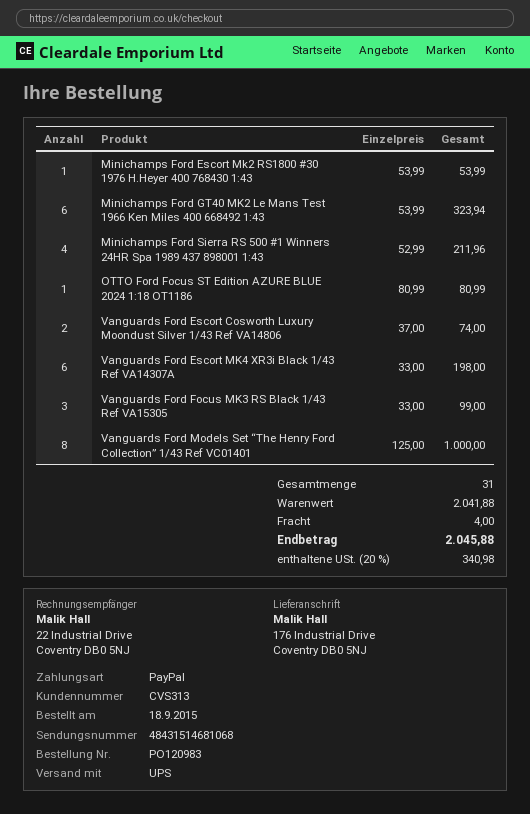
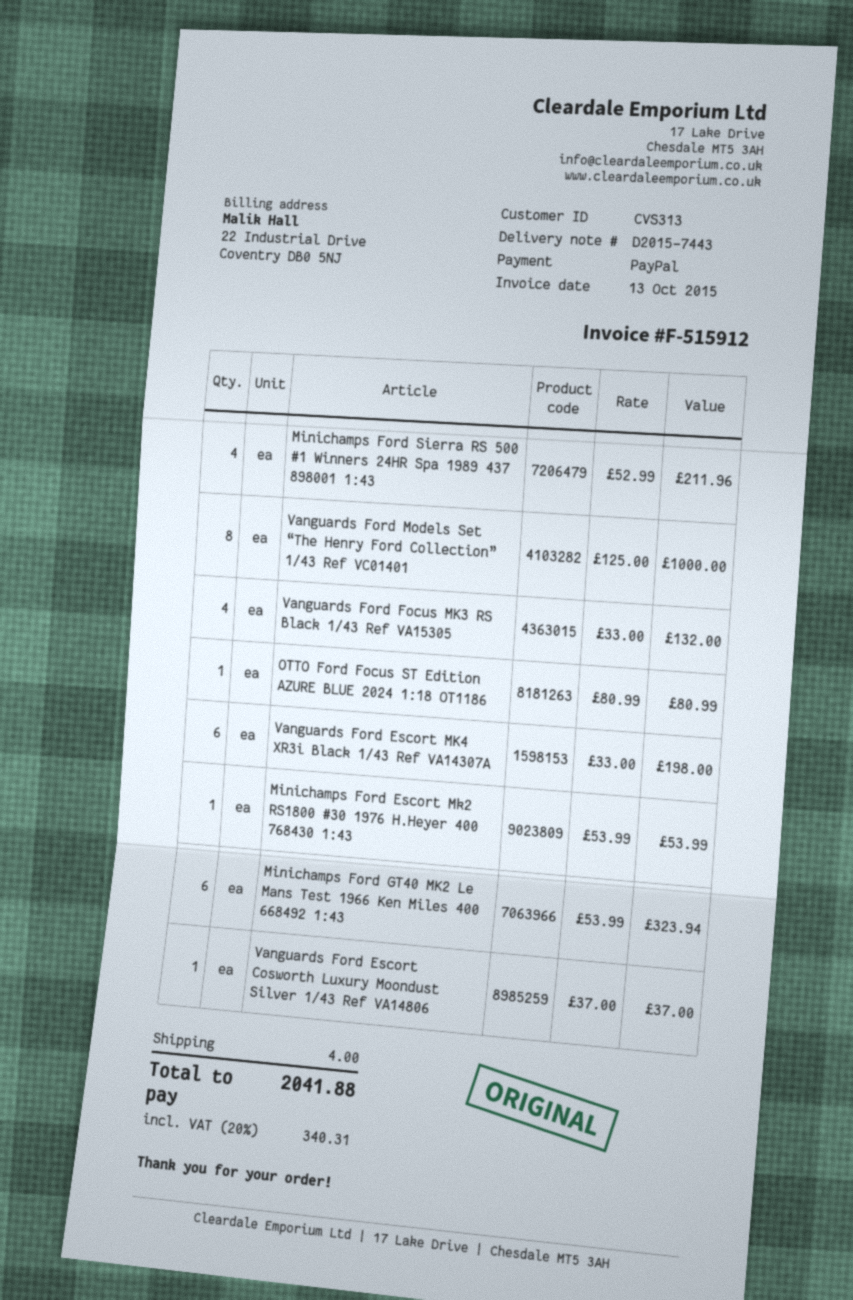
Vanguards Ford Escort Cosworth Luxury Moondust Silver 1/43 Ref VA14806: 2 x 37.00 = 74.00 -> 1 x 37.00 = 37.00
Vanguards Ford Focus MK3 RS Black 1/43 Ref VA15305: 3 x 33.00 = 99.00 -> 4 x 33.00 = 132.00
tax: 20% = 340.98 -> 20% = 340.31
total: 2045.88 -> 2041.88

